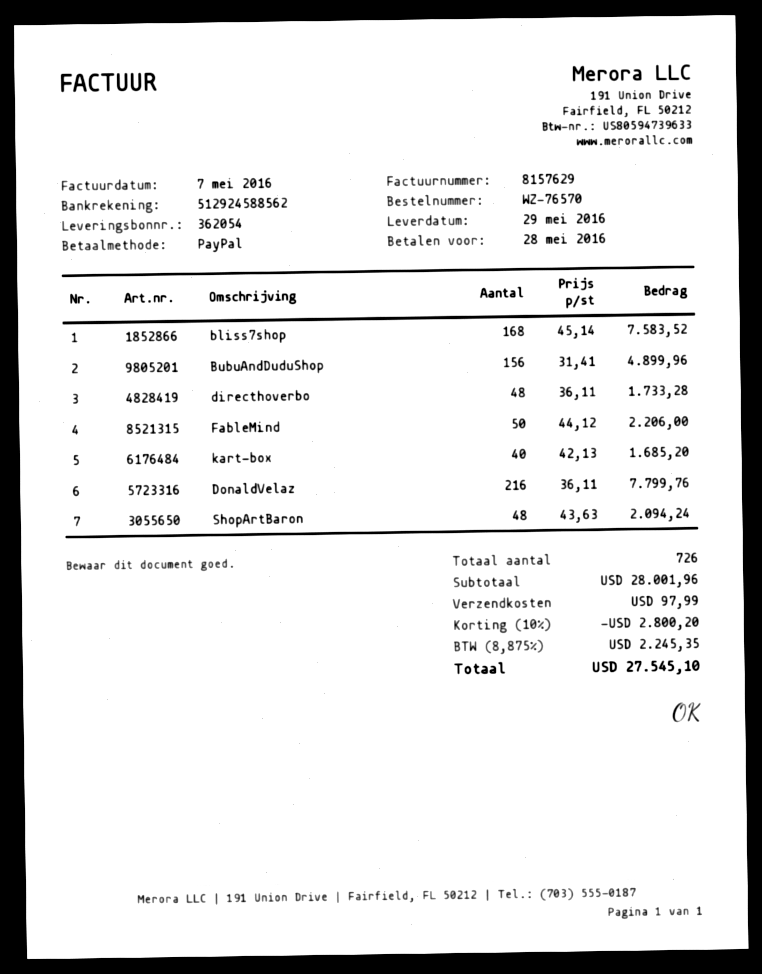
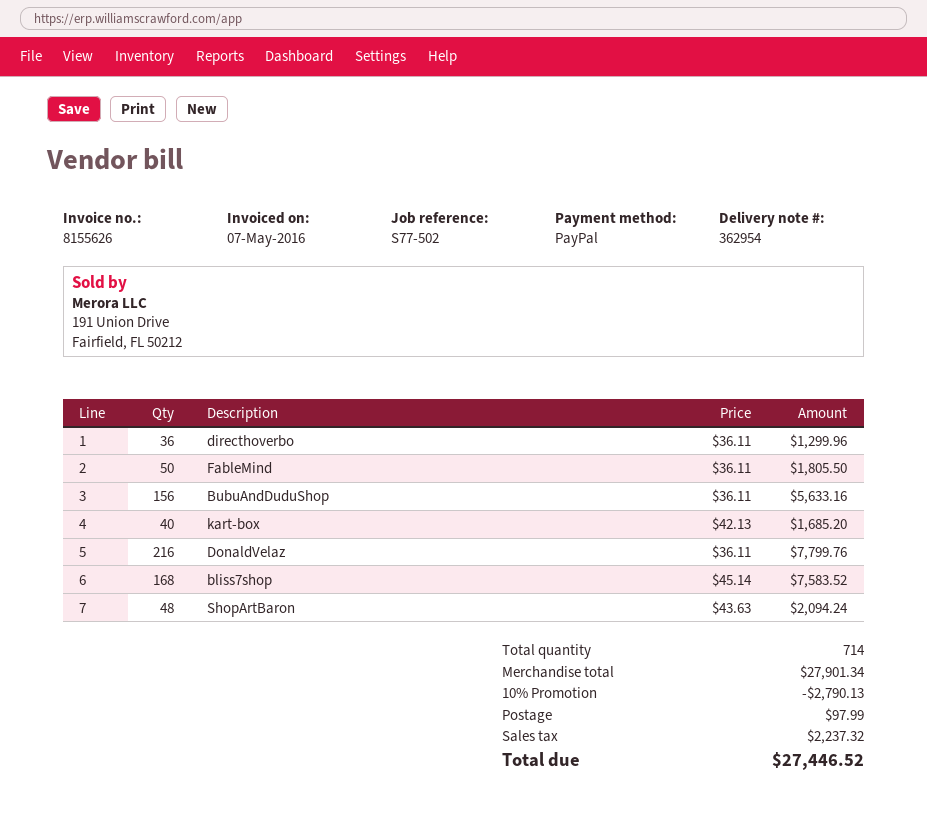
delivery note number: 362054 -> 362954
invoice number: 8157629 -> 8155626
BubuAndDuduShop: 156 x 31.41 = 4899.96 -> 156 x 36.11 = 5633.16
directhoverbo: 48 x 36.11 = 1733.28 -> 36 x 36.11 = 1299.96
FableMind: 50 x 44.12 = 2206.00 -> 50 x 36.11 = 1805.50
total quantity: 726 -> 714
subtotal: 28001.96 -> 27901.34
discount: 10% = 2800.20 -> 10% = 2790.13
tax: 2245.35 -> 2237.32
total: 27545.10 -> 27446.52

